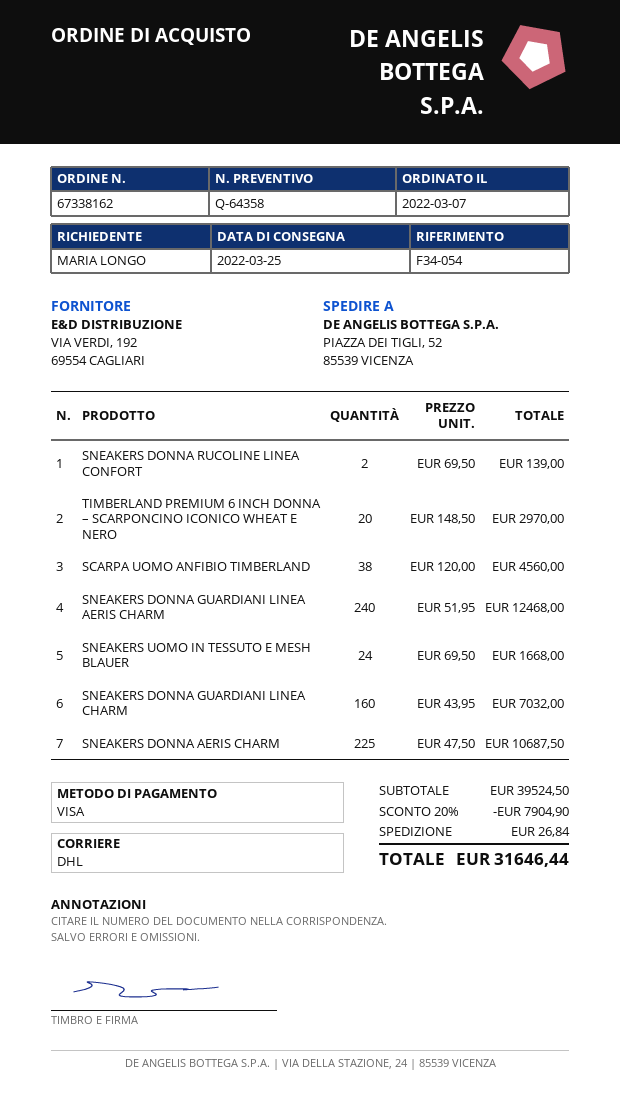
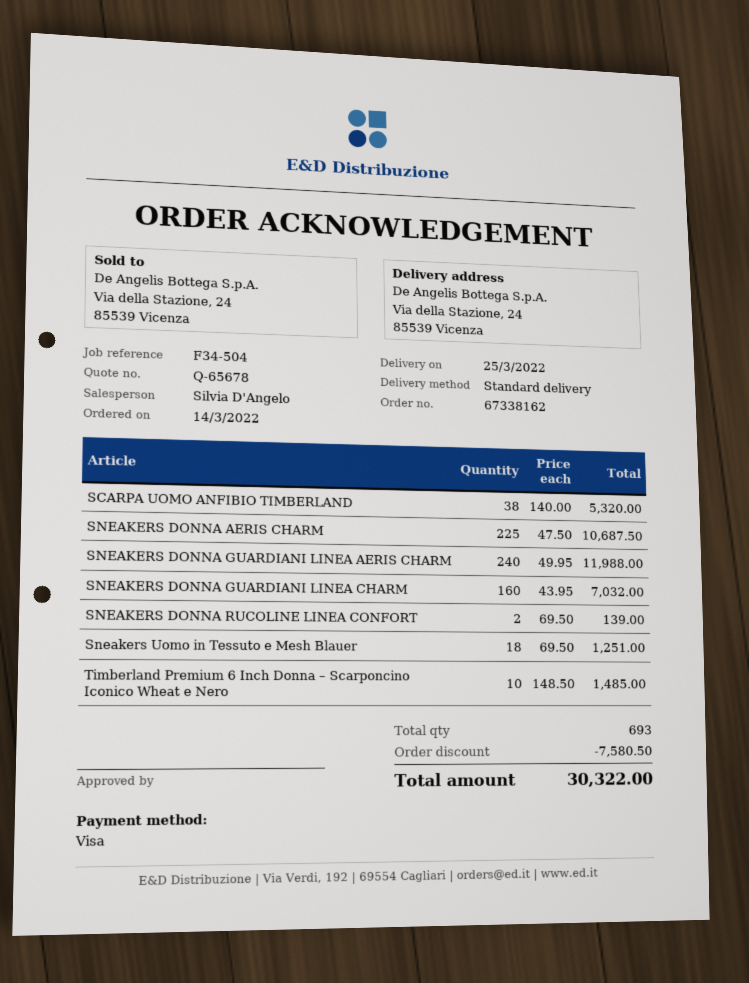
quote number: Q-64358 -> Q-65678
order date: 2022-03-07 -> 2022-03-14
reference: F34-054 -> F34-504
shipping method: DHL -> standard
ship to: PIAZZA DEI TIGLI, 52, 85539 VICENZA -> Via della Stazione, 24, 85539 Vicenza
TIMBERLAND PREMIUM 6 INCH DONNA – SCARPONCINO ICONICO WHEAT E NERO: 20 x 148.50 = 2970.00 -> 10 x 148.50 = 1485.00
SCARPA UOMO ANFIBIO TIMBERLAND: 38 x 120.00 = 4560.00 -> 38 x 140.00 = 5320.00
SNEAKERS DONNA GUARDIANI LINEA AERIS CHARM: 240 x 51.95 = 12468.00 -> 240 x 49.95 = 11988.00
SNEAKERS UOMO IN TESSUTO E MESH BLAUER: 24 x 69.50 = 1668.00 -> 18 x 69.50 = 1251.00
discount: 7904.90 -> 7580.50
shipping: 26.84 -> none
total: 31646.44 -> 30322.00

